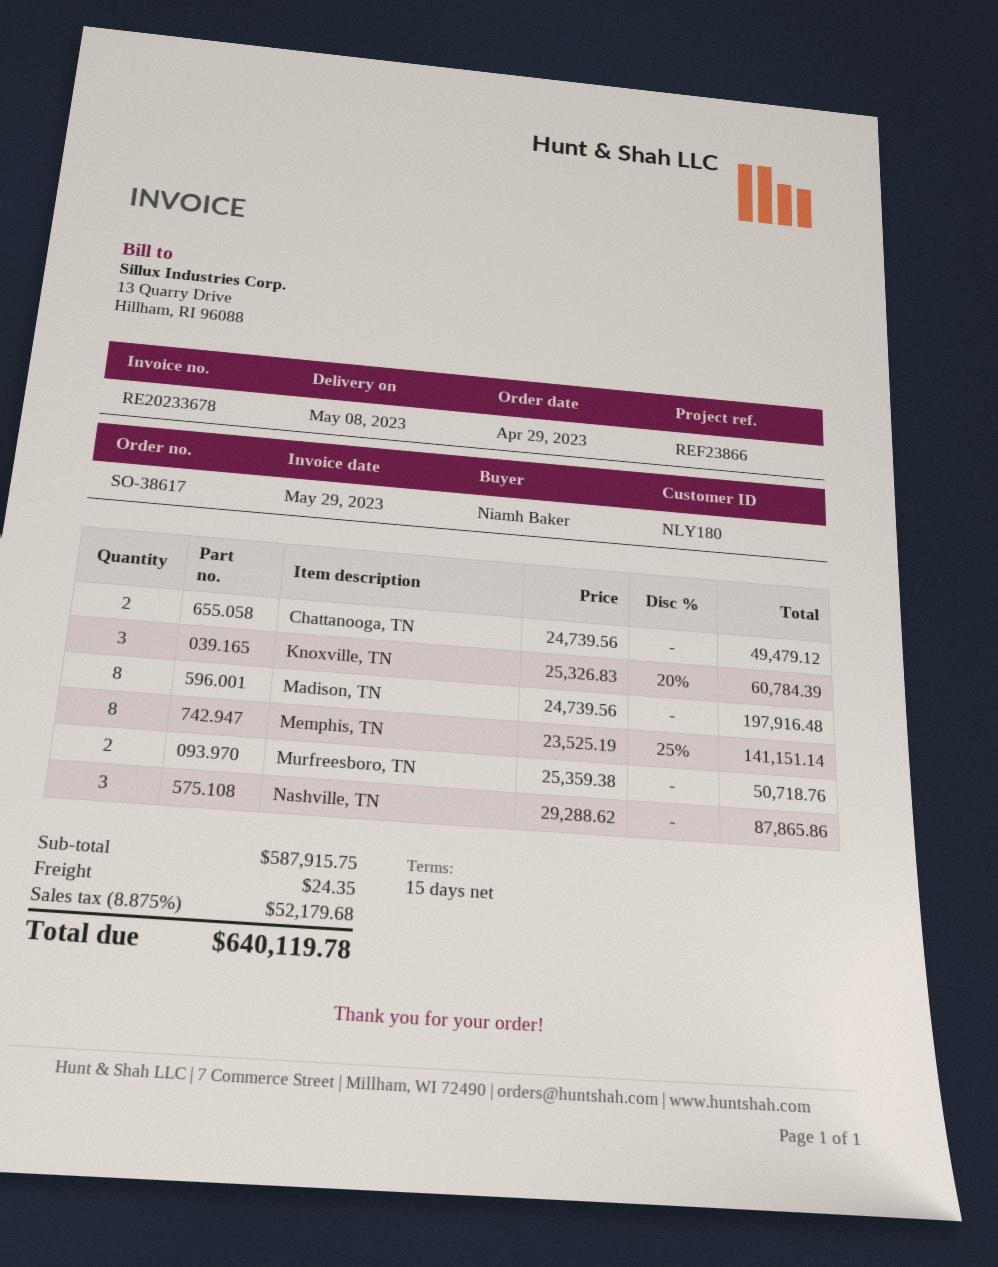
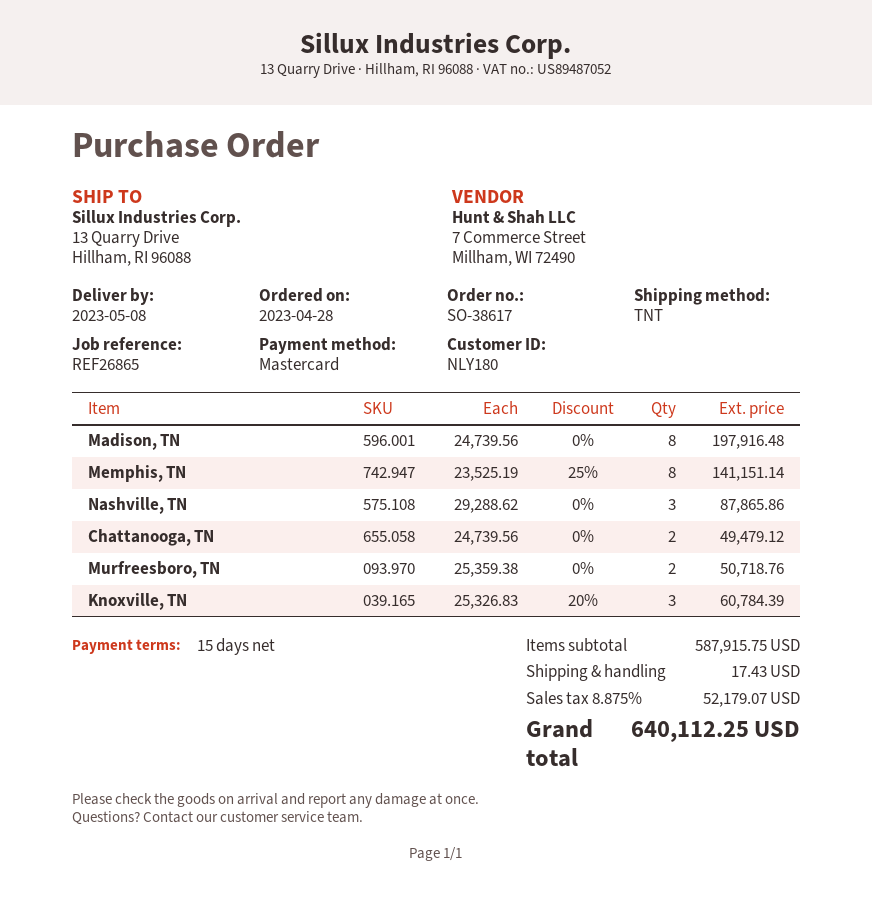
order date: 2023-04-29 -> 2023-04-28
reference: REF23866 -> REF26865
shipping: 24.35 -> 17.43
tax: 8.875% = 52179.68 -> 8.875% = 52179.07
total: 640119.78 -> 640112.25

